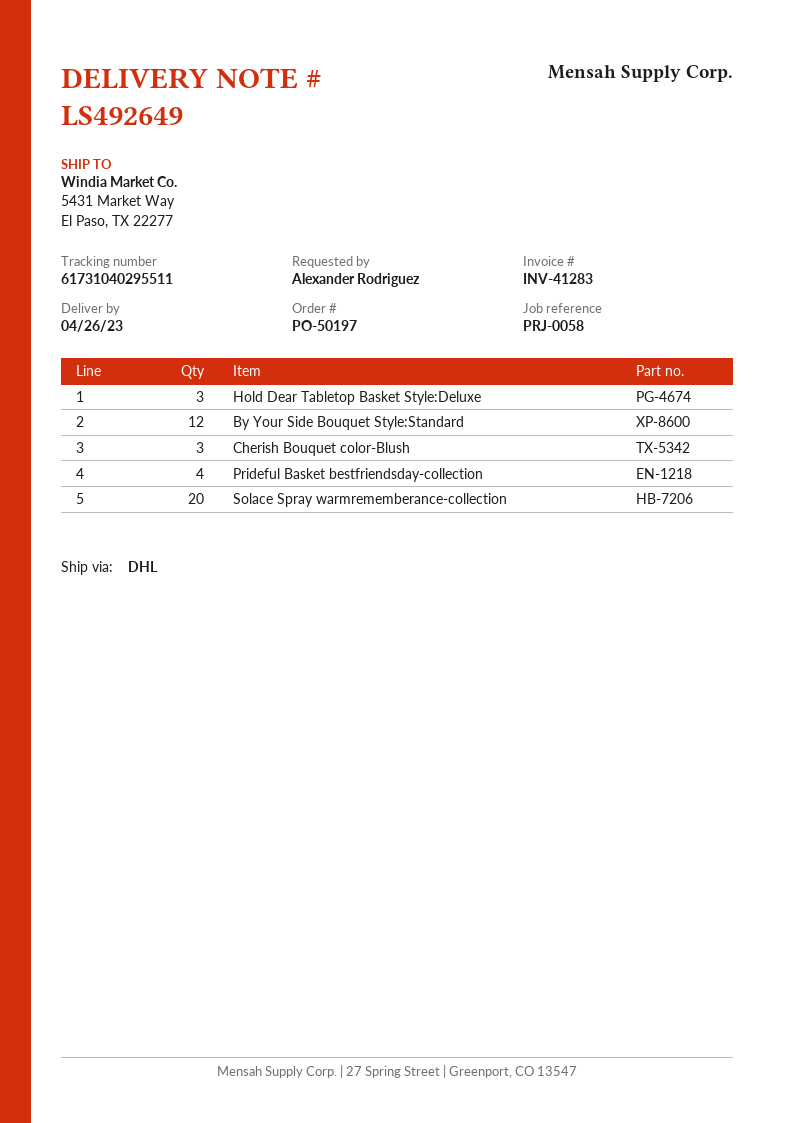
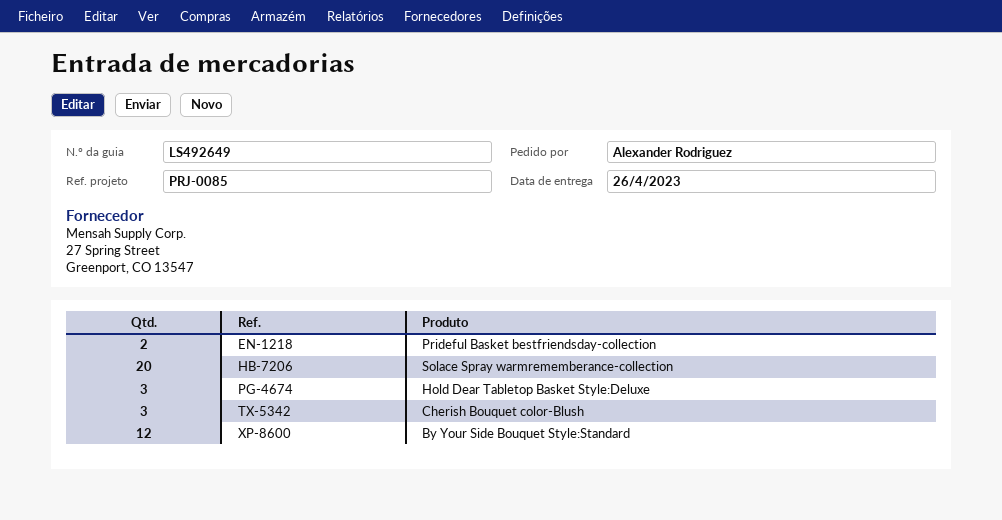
reference: PRJ-0058 -> PRJ-0085
Prideful Basket bestfriendsday-collection: 4 -> 2

